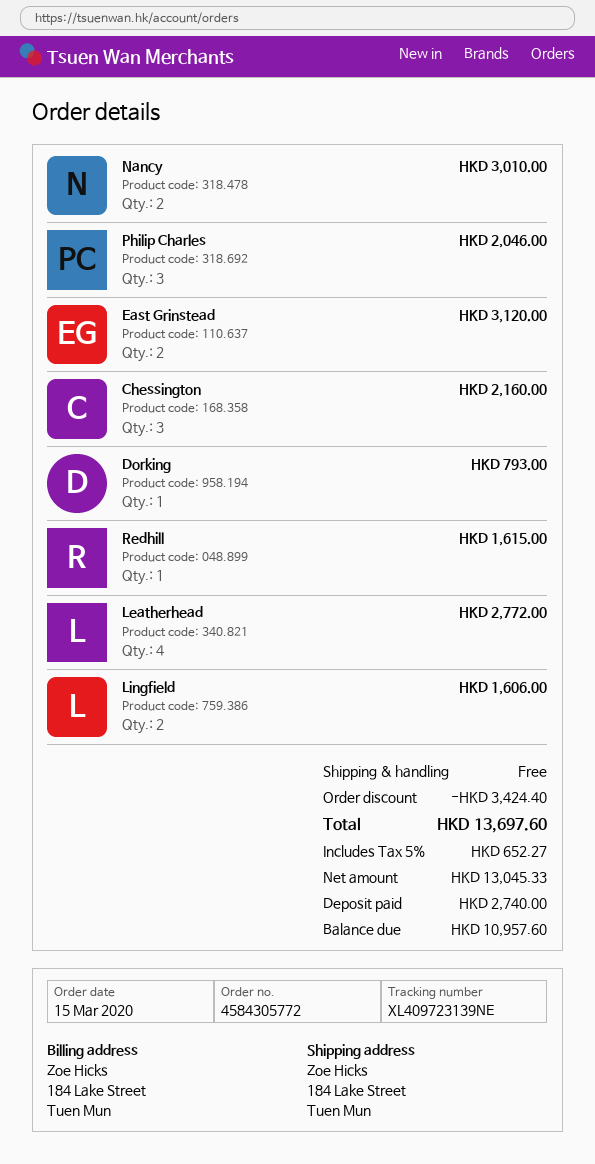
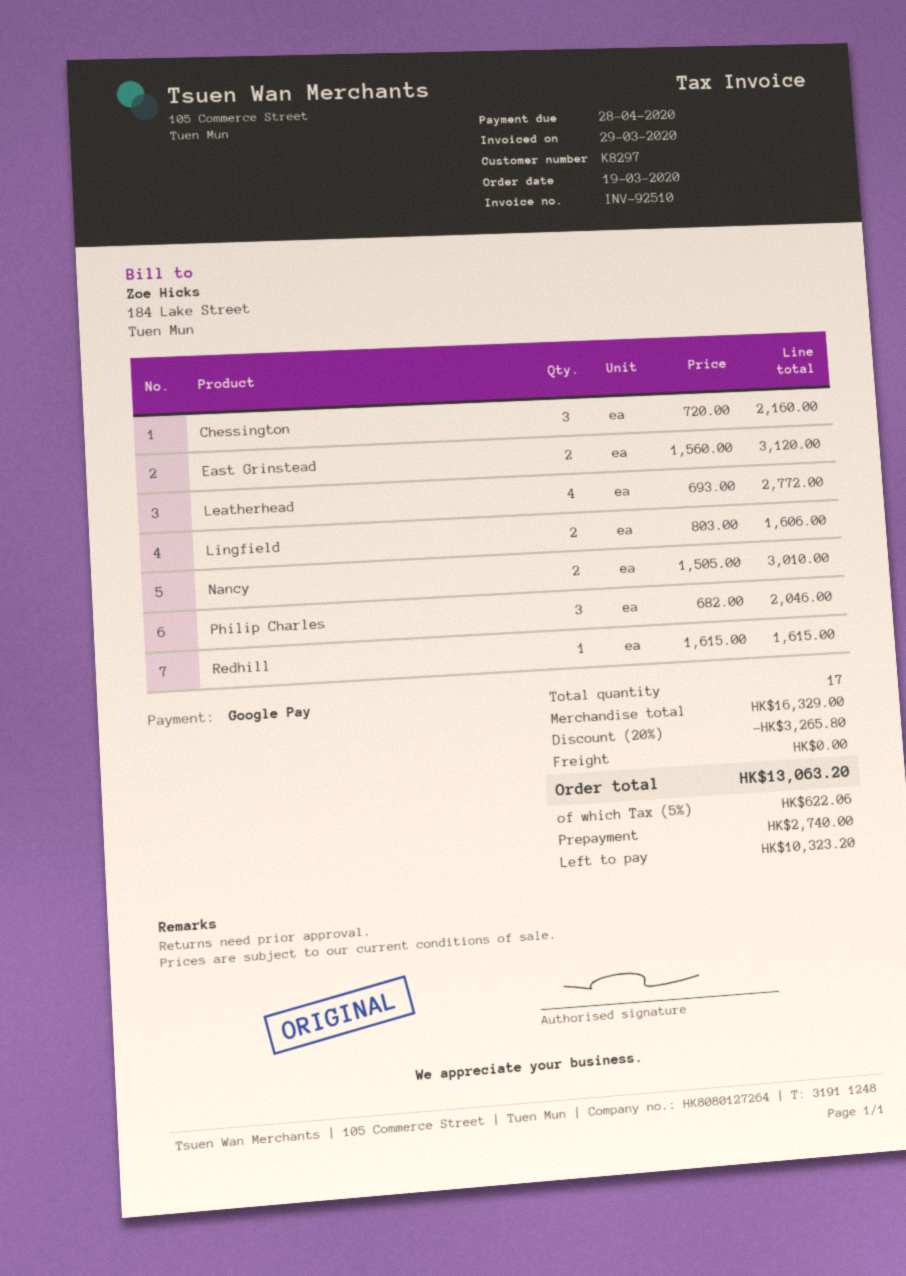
order date: 2020-03-15 -> 2020-03-19
Dorking: 1 for 793.00 -> none
discount: 3424.40 -> 3265.80
tax: 5% = 652.27 -> 5% = 622.06
total: 13697.60 -> 13063.20
balance: 10957.60 -> 10323.20

